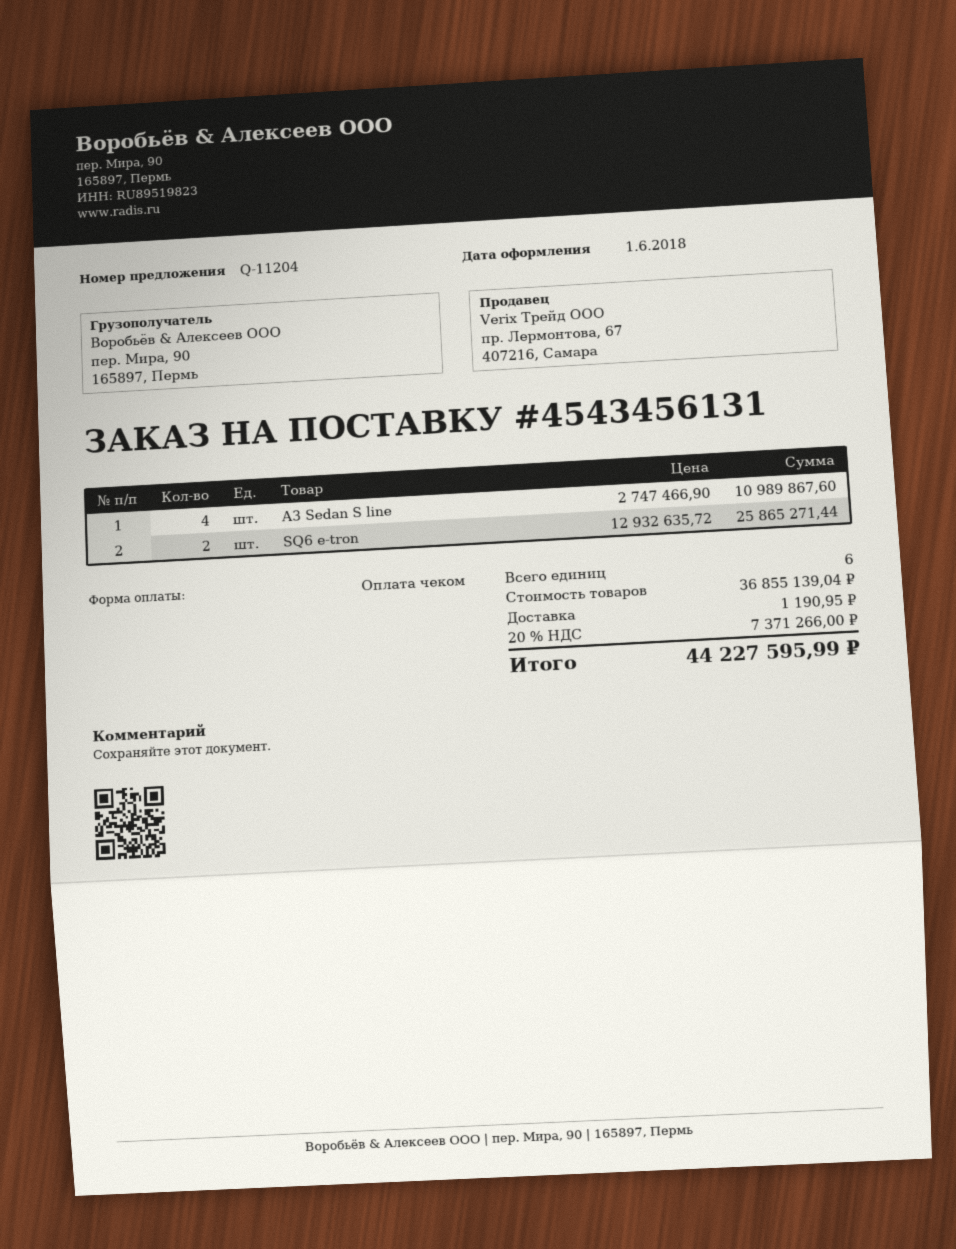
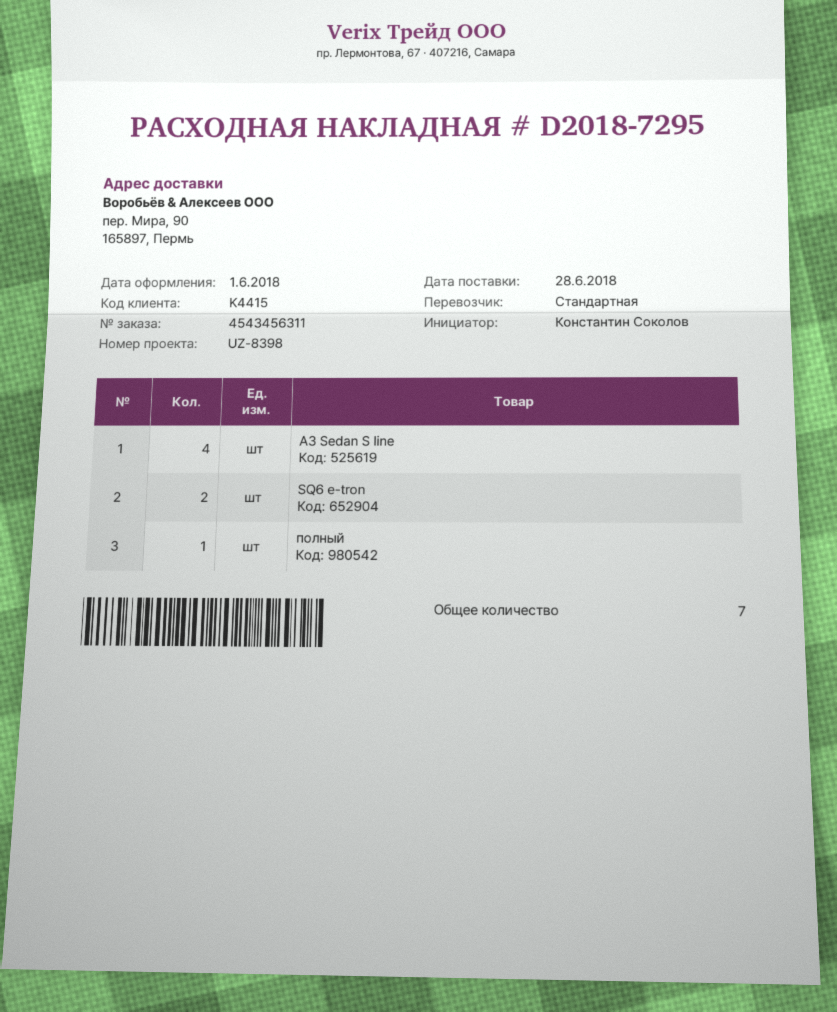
order number: 4543456131 -> 4543456311
полный: none -> 1
total quantity: 6 -> 7

